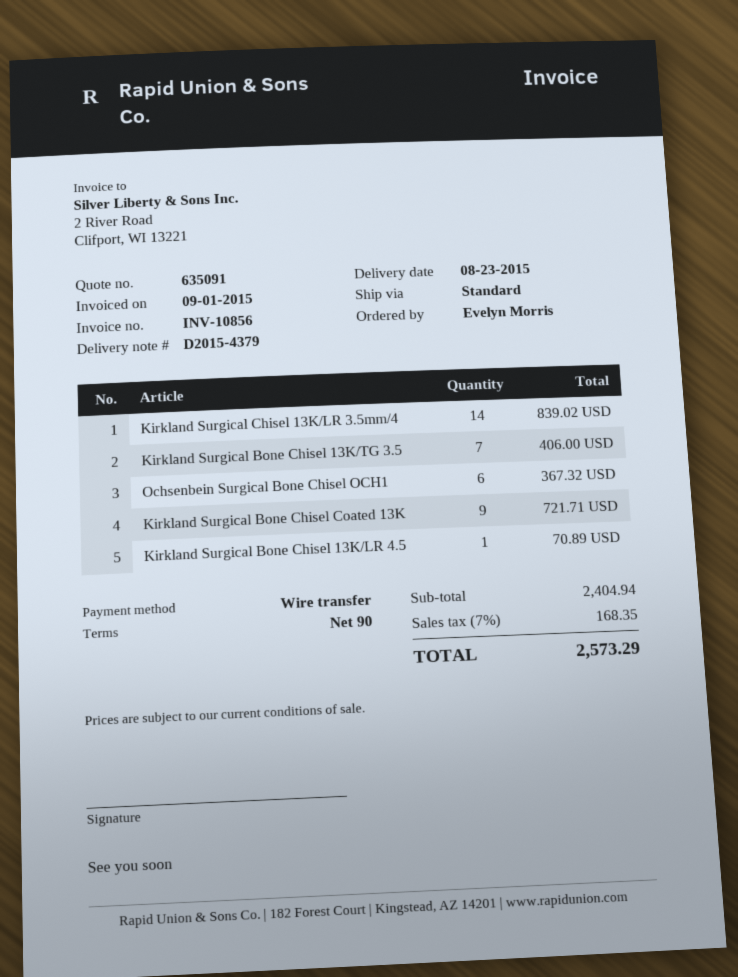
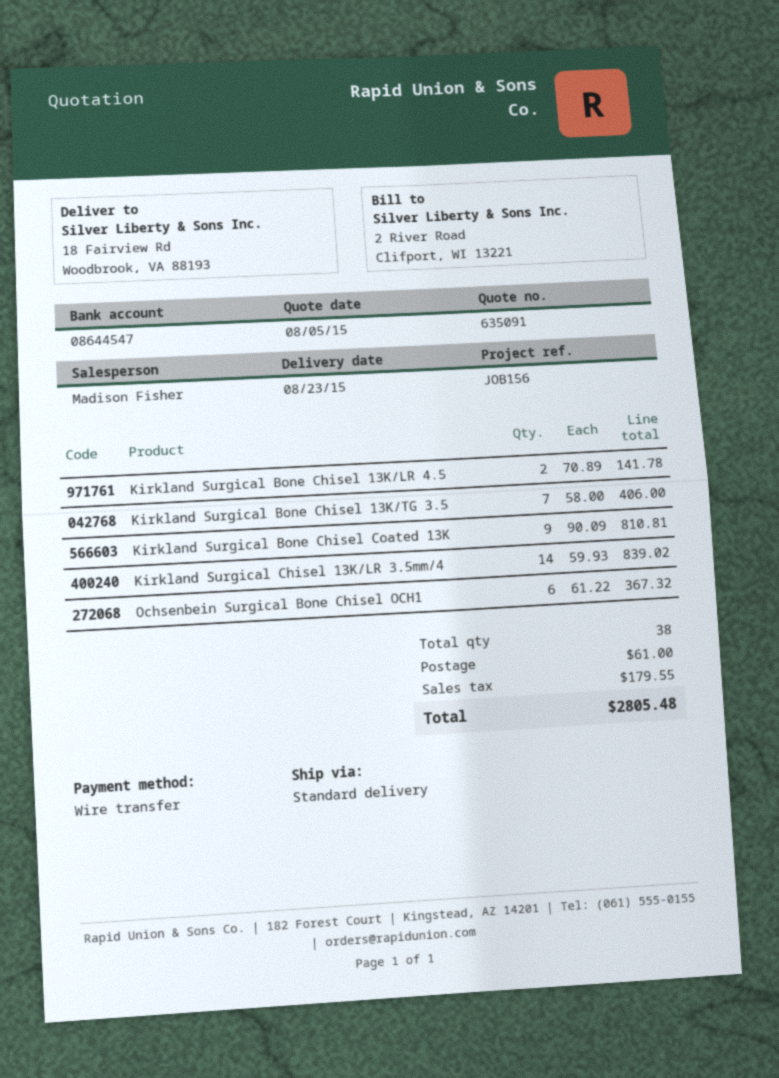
Kirkland Surgical Bone Chisel Coated 13K: 9 for 721.71 -> 9 for 810.81
Kirkland Surgical Bone Chisel 13K/LR 4.5: 1 for 70.89 -> 2 for 141.78
shipping: none -> 61.00
tax: 168.35 -> 179.55
total: 2573.29 -> 2805.48

